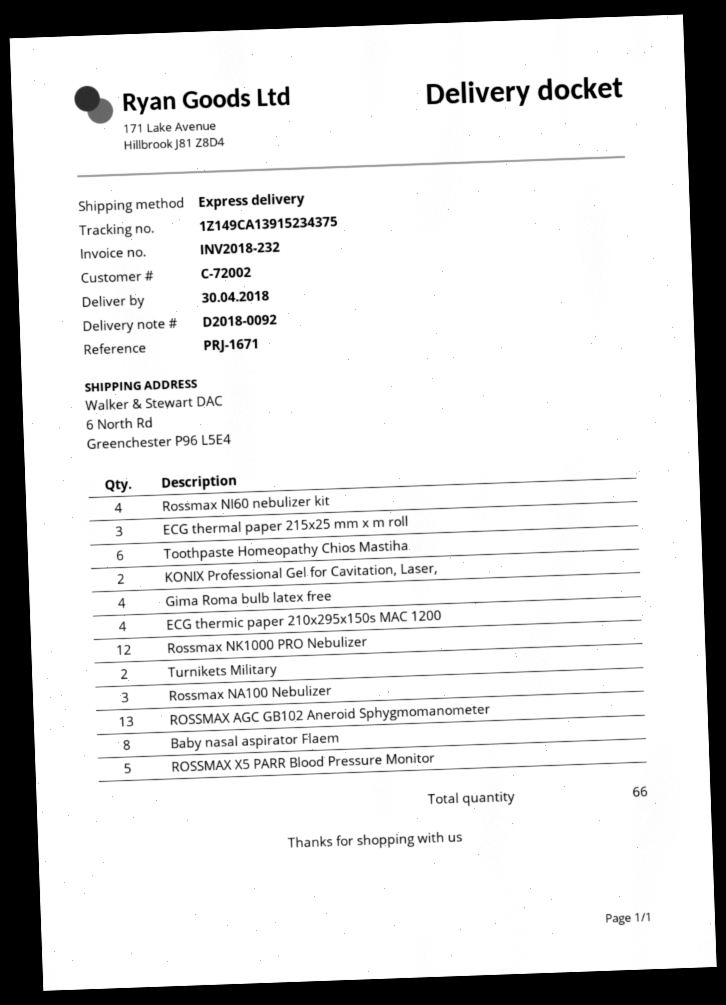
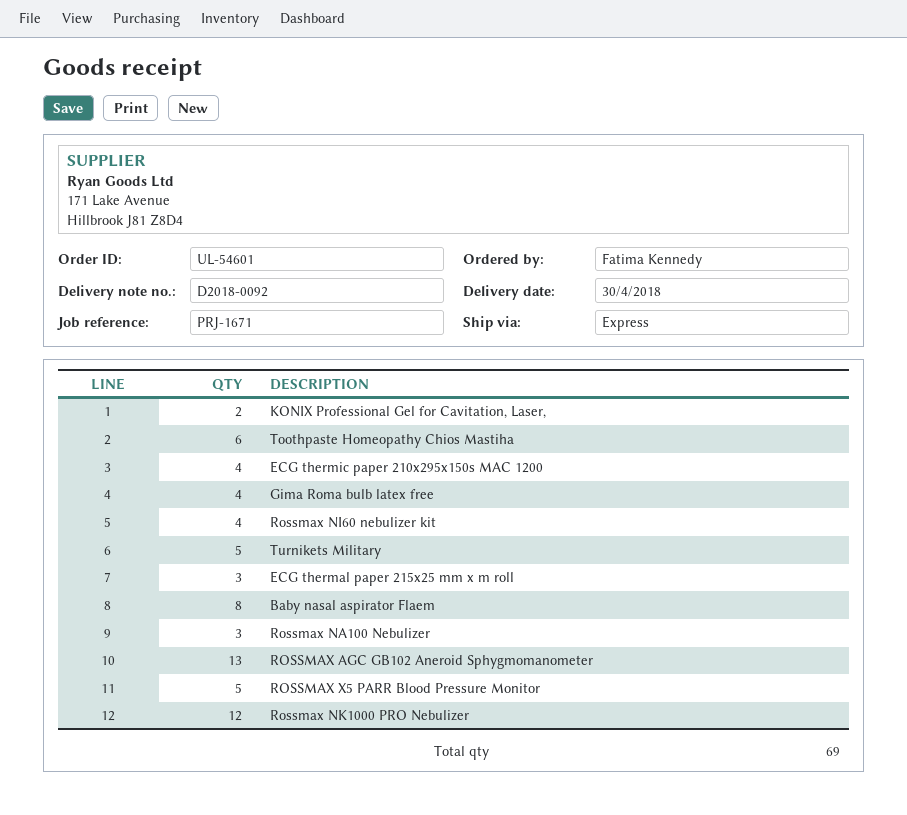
Turnikets Military: 2 -> 5
total quantity: 66 -> 69

